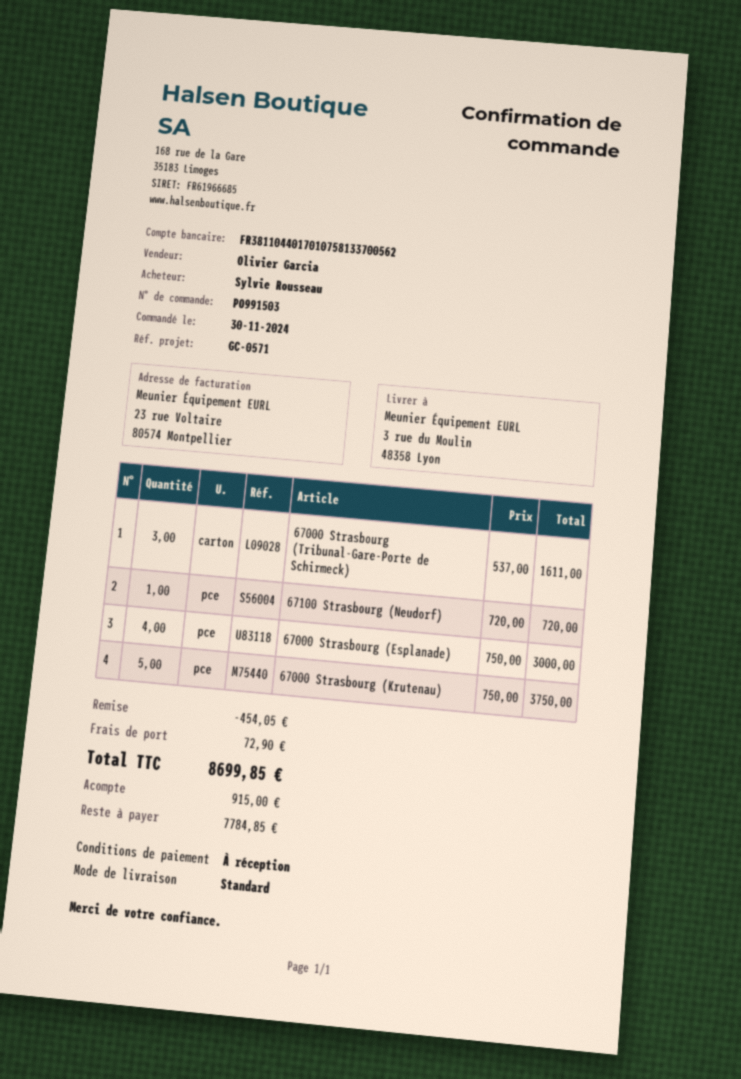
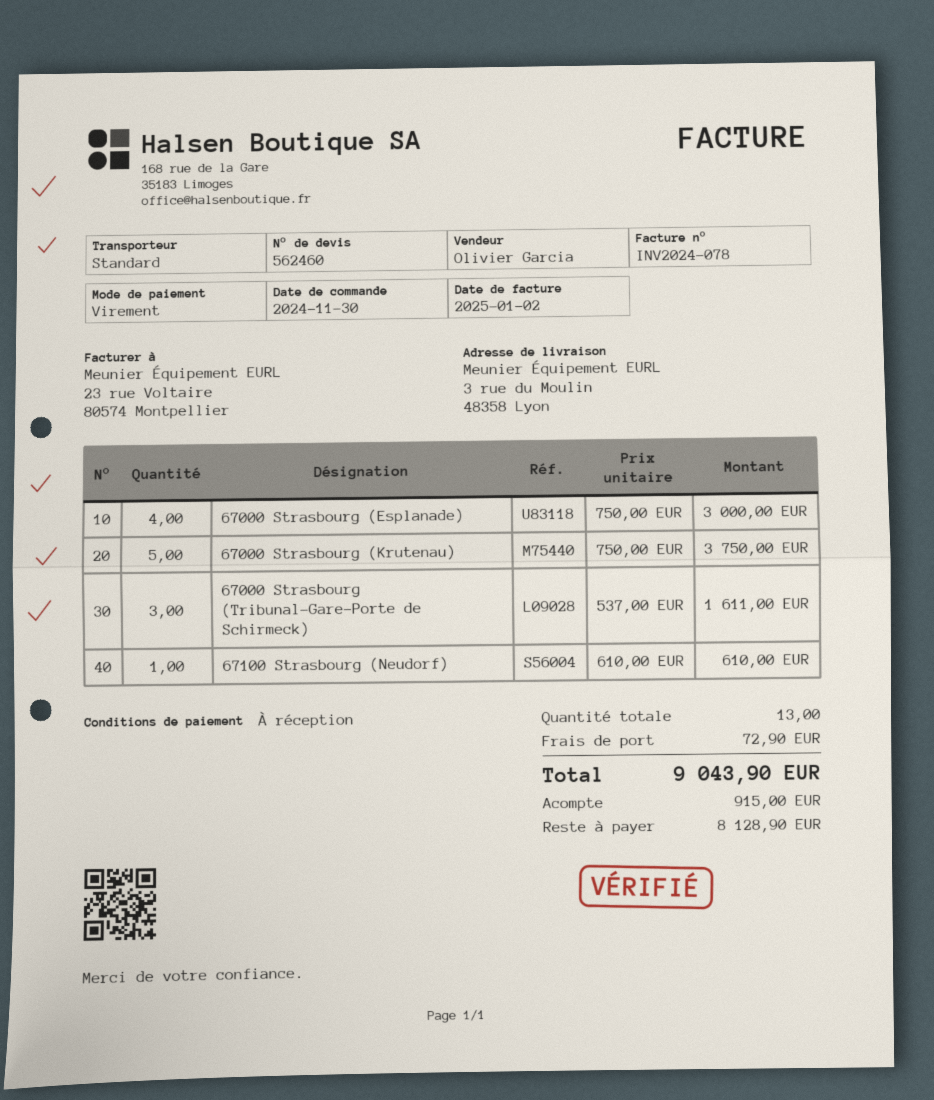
67100 Strasbourg (Neudorf): 1 x 720.00 = 720.00 -> 1 x 610.00 = 610.00
discount: 454.05 -> none
total: 8699.85 -> 9043.90
balance: 7784.85 -> 8128.90

